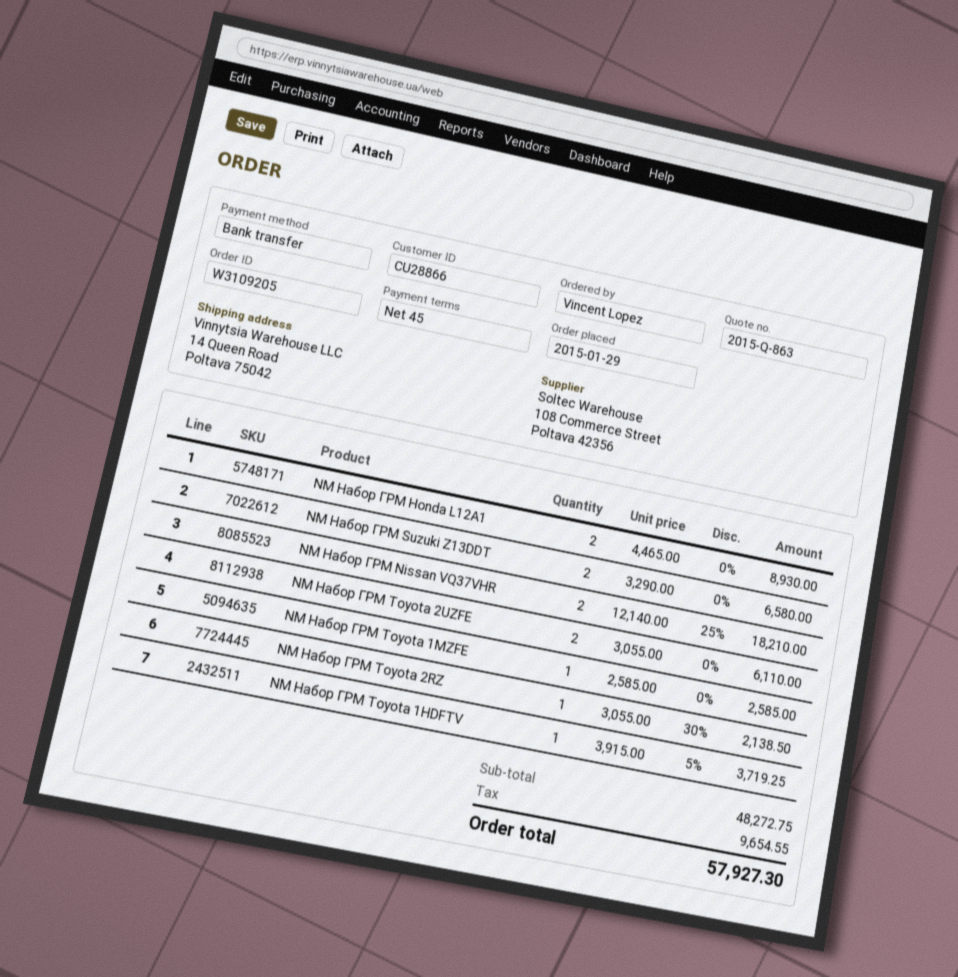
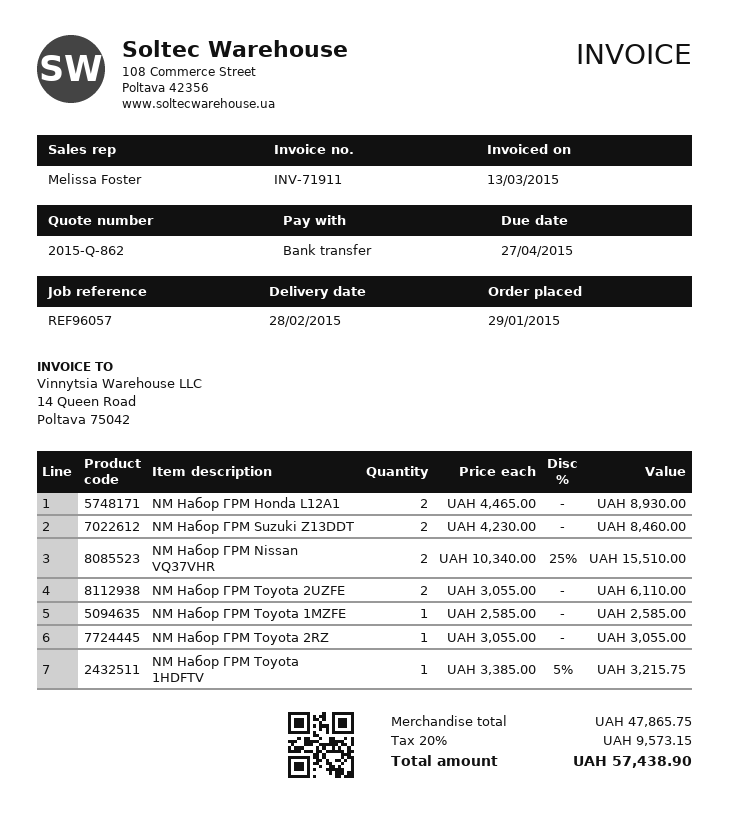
quote number: 2015-Q-863 -> 2015-Q-862
NM Набор ГРМ Suzuki Z13DDT: 2 x 3290.00 = 6580.00 -> 2 x 4230.00 = 8460.00
NM Набор ГРМ Nissan VQ37VHR: 2 x 12140.00 - 25% = 18210.00 -> 2 x 10340.00 - 25% = 15510.00
NM Набор ГРМ Toyota 2RZ: 1 x 3055.00 - 30% = 2138.50 -> 1 x 3055.00 = 3055.00
NM Набор ГРМ Toyota 1HDFTV: 1 x 3915.00 - 5% = 3719.25 -> 1 x 3385.00 - 5% = 3215.75
subtotal: 48272.75 -> 47865.75
tax: 9654.55 -> 9573.15
total: 57927.30 -> 57438.90

